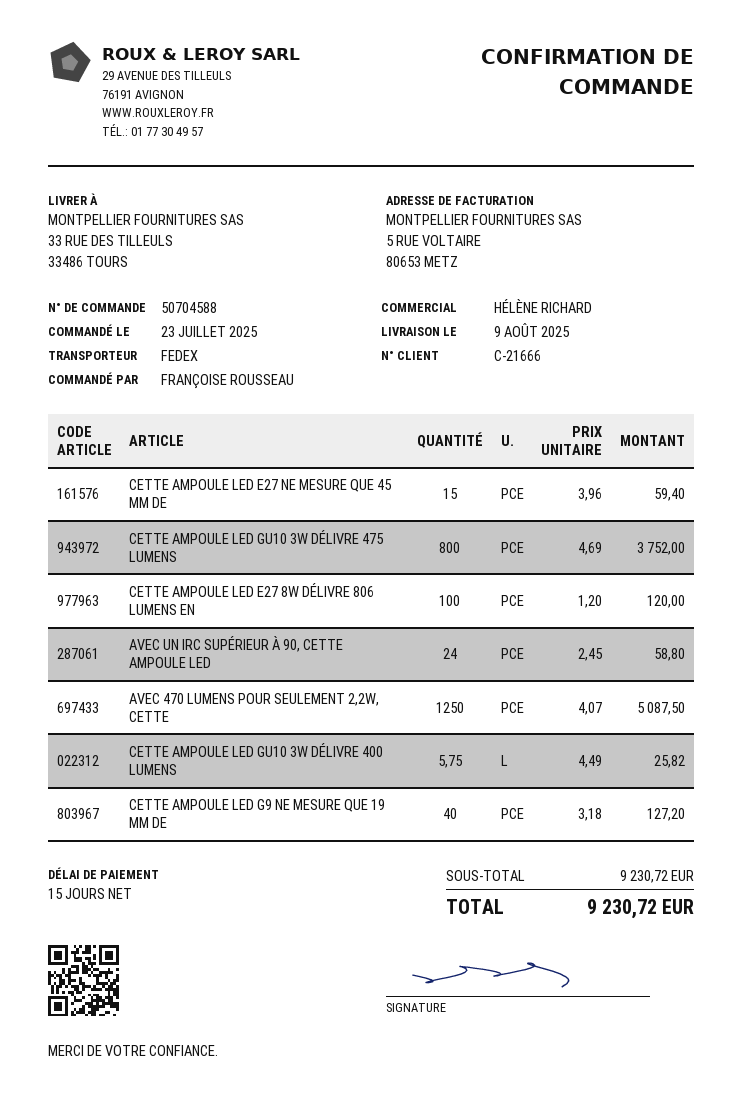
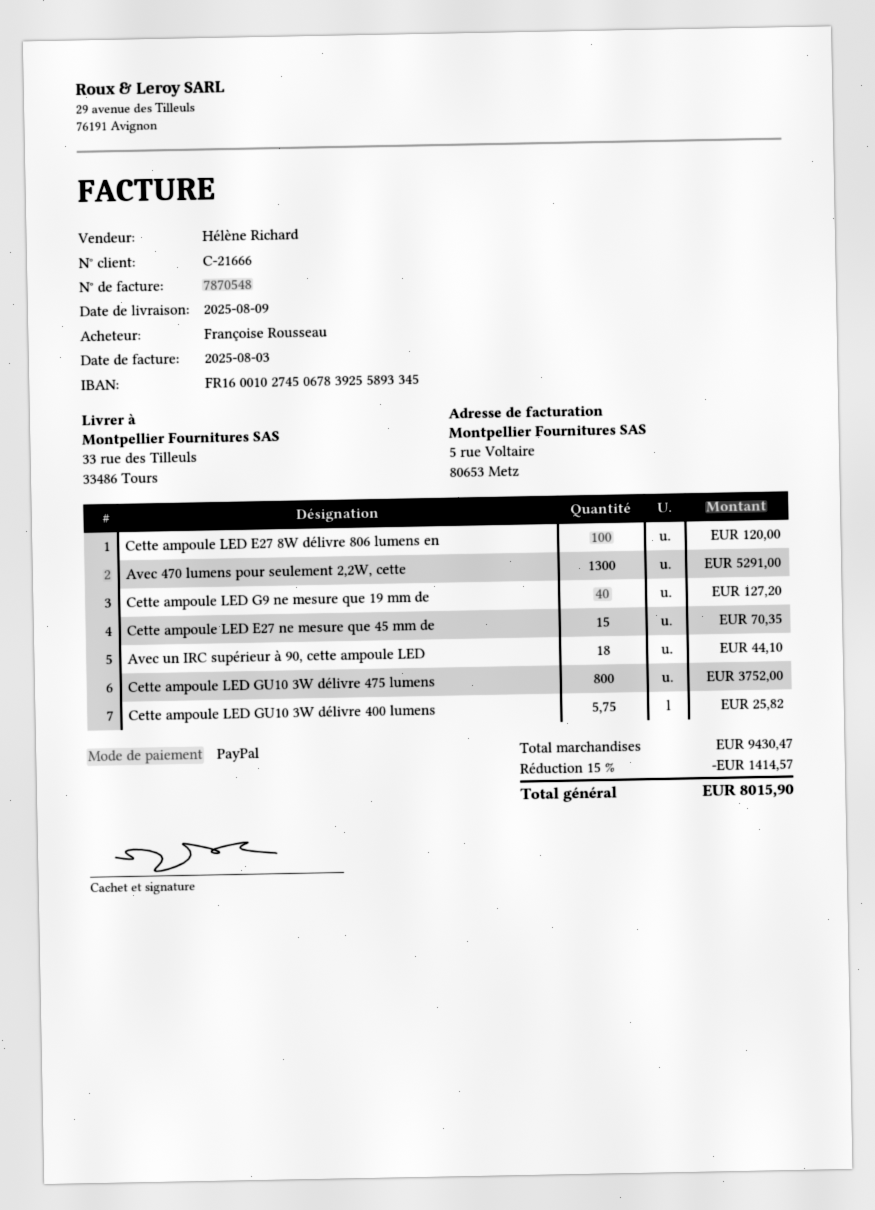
CETTE AMPOULE LED E27 NE MESURE QUE 45 MM DE: 15 for 59.40 -> 15 for 70.35
AVEC UN IRC SUPÉRIEUR À 90, CETTE AMPOULE LED: 24 for 58.80 -> 18 for 44.10
AVEC 470 LUMENS POUR SEULEMENT 2,2W, CETTE: 1250 for 5087.50 -> 1300 for 5291.00
subtotal: 9230.72 -> 9430.47
discount: none -> 15% = 1414.57
total: 9230.72 -> 8015.90

